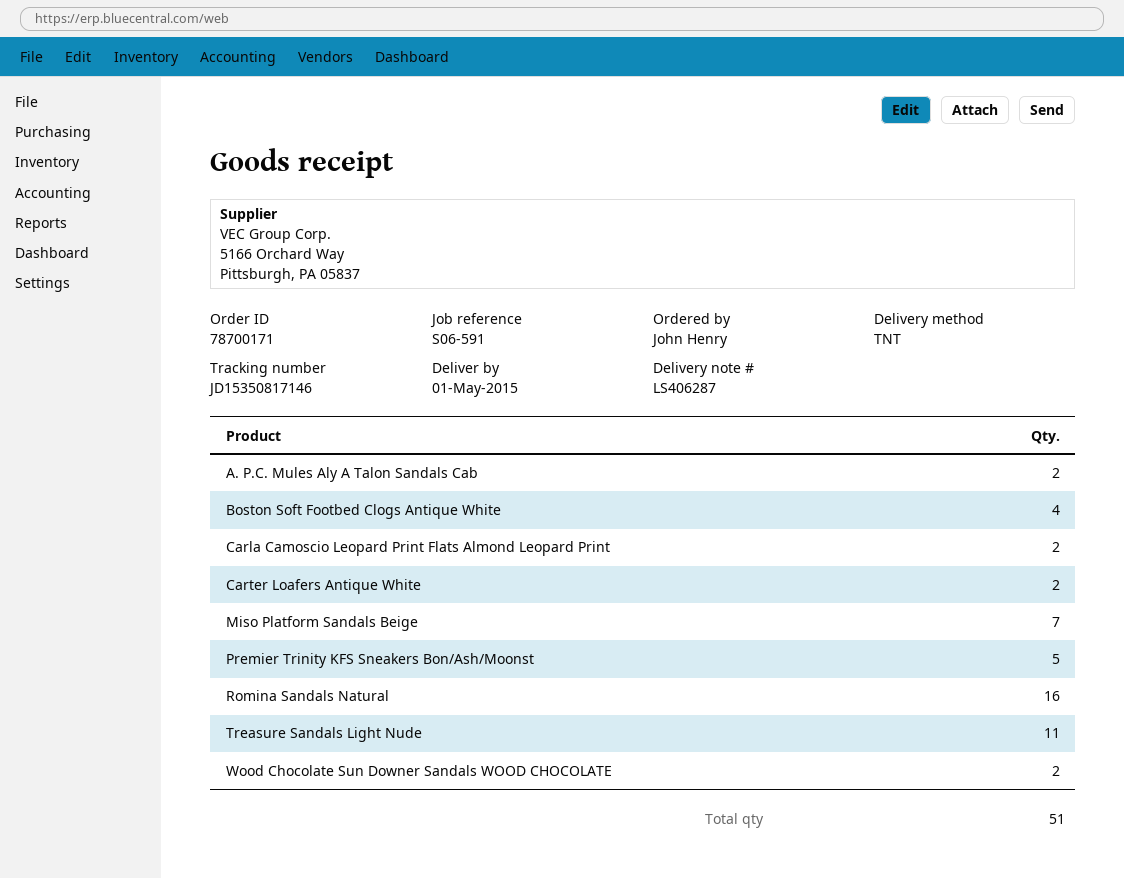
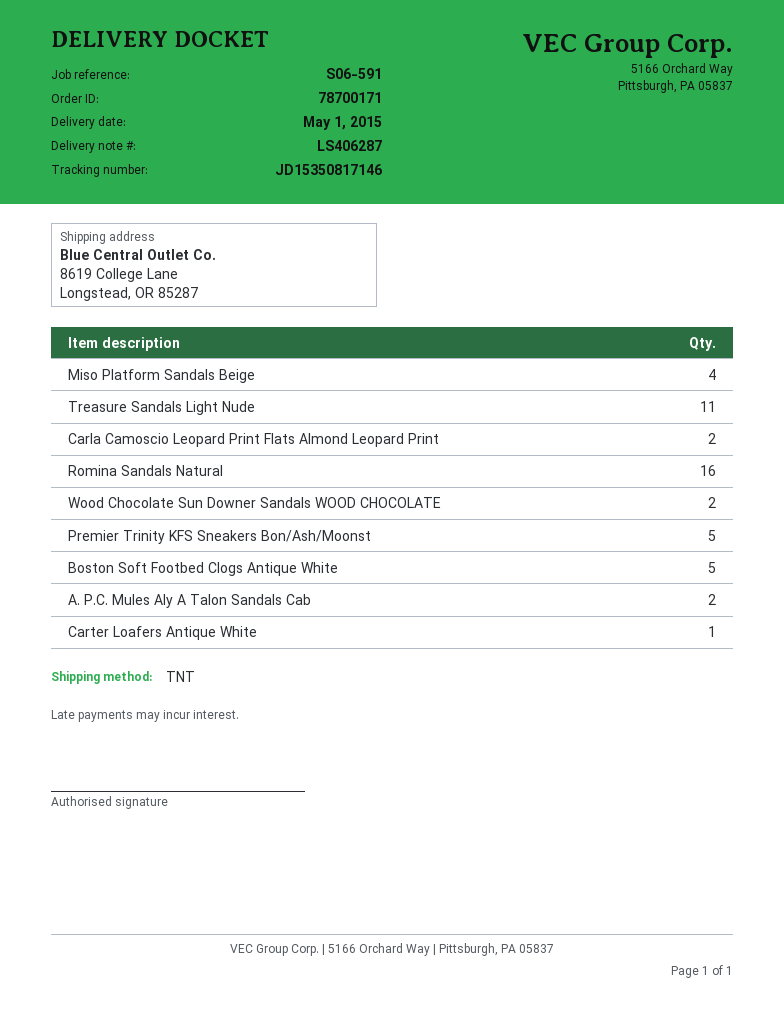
Boston Soft Footbed Clogs Antique White: 4 -> 5
Carter Loafers Antique White: 2 -> 1
Miso Platform Sandals Beige: 7 -> 4

